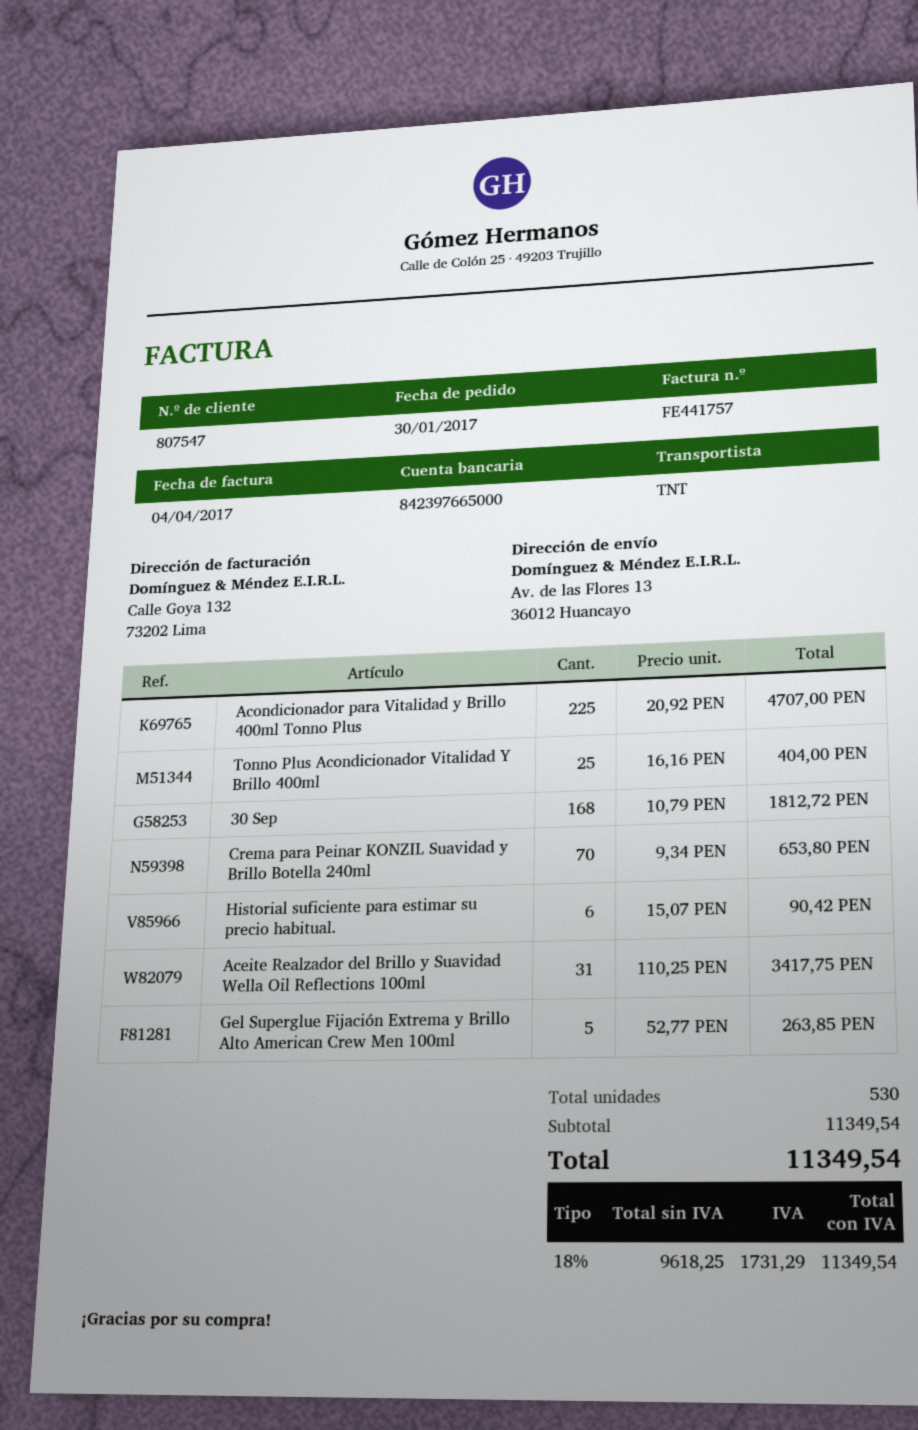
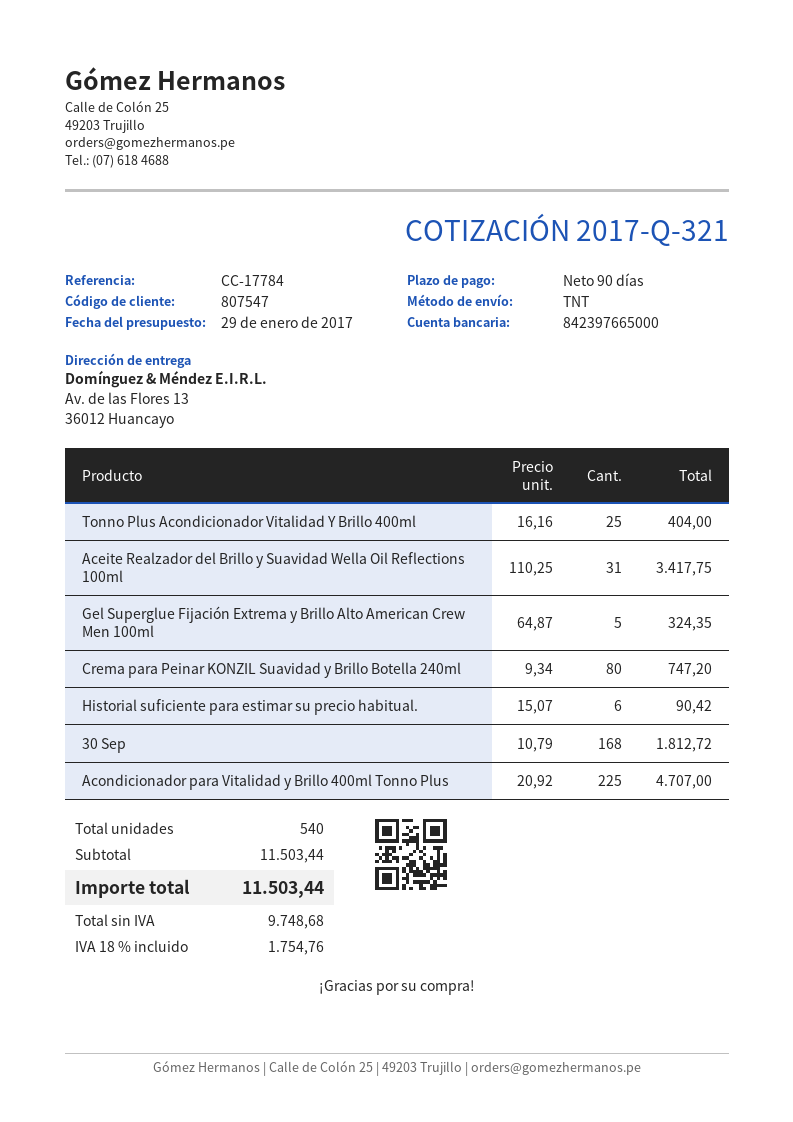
Crema para Peinar KONZIL Suavidad y Brillo Botella 240ml: 70 x 9.34 = 653.80 -> 80 x 9.34 = 747.20
Gel Superglue Fijación Extrema y Brillo Alto American Crew Men 100ml: 5 x 52.77 = 263.85 -> 5 x 64.87 = 324.35
total quantity: 530 -> 540
subtotal: 11349.54 -> 11503.44
net: 9618.25 -> 9748.68
tax: 18% = 1731.29 -> 18% = 1754.76
total: 11349.54 -> 11503.44

